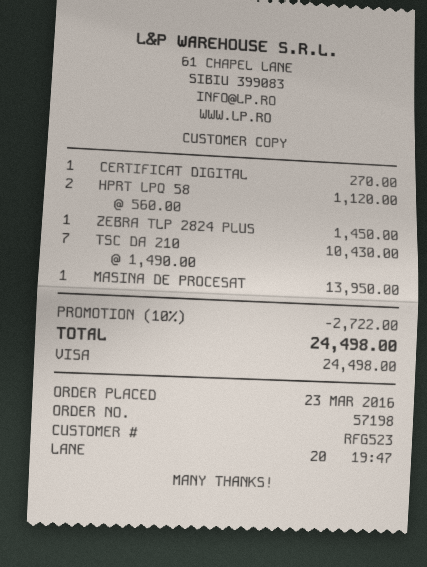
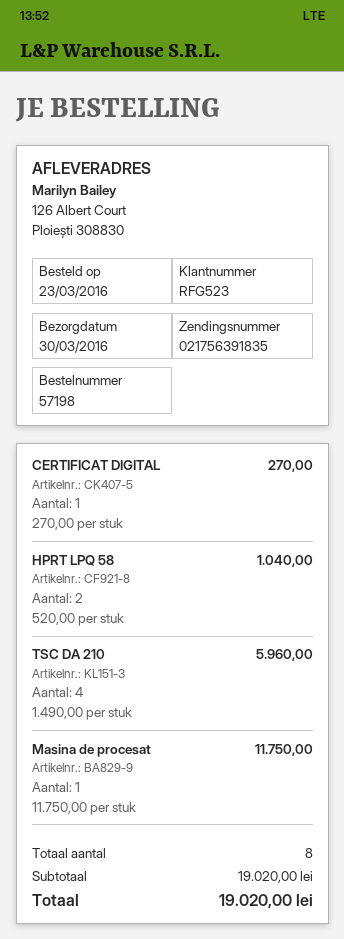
HPRT LPQ 58: 2 x 560.00 = 1120.00 -> 2 x 520.00 = 1040.00
ZEBRA TLP 2824 PLUS: 1 x 1450.00 = 1450.00 -> none
TSC DA 210: 7 x 1490.00 = 10430.00 -> 4 x 1490.00 = 5960.00
MASINA DE PROCESAT: 1 x 13950.00 = 13950.00 -> 1 x 11750.00 = 11750.00
discount: 10% = 2722.00 -> none
total: 24498.00 -> 19020.00

